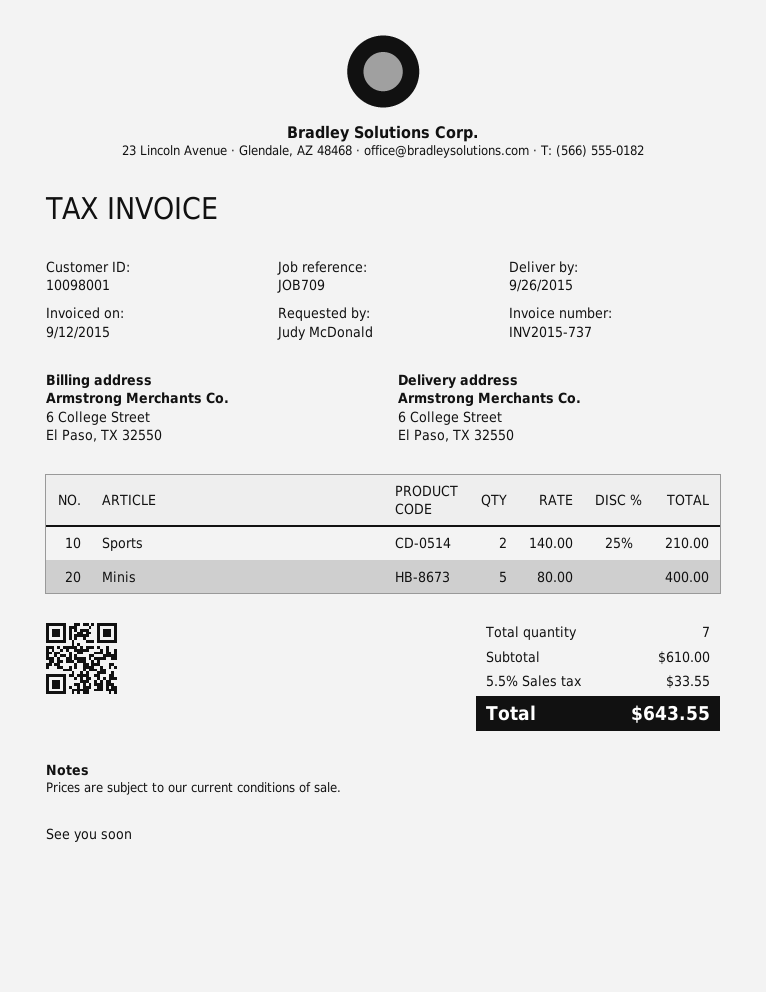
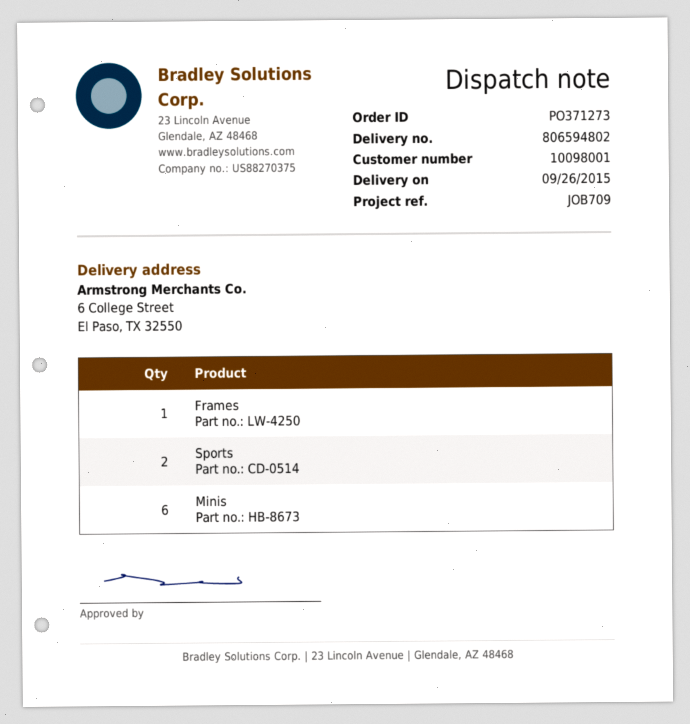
Minis: 5 -> 6
Frames: none -> 1

